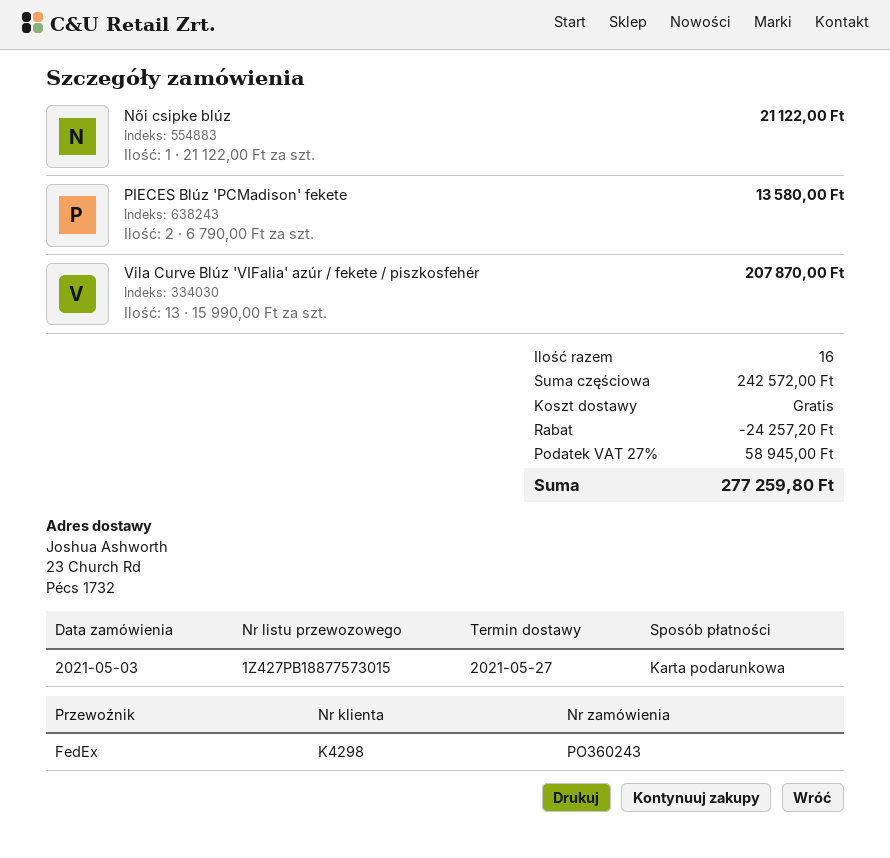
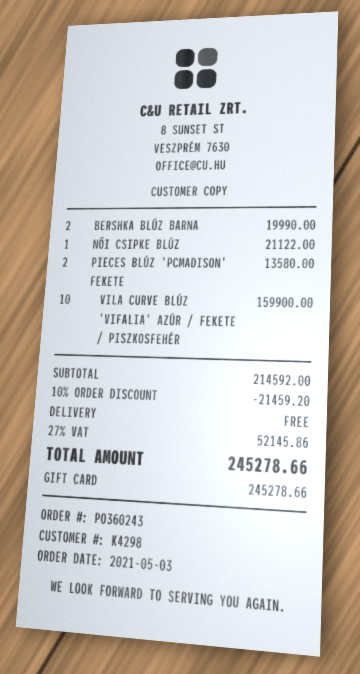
Vila Curve Blúz 'VIFalia' azúr / fekete / piszkosfehér: 13 for 207870.00 -> 10 for 159900.00
BERSHKA BLÚZ BARNA: none -> 2 for 19990.00
subtotal: 242572.00 -> 214592.00
discount: 24257.20 -> 21459.20
tax: 27% = 58945.00 -> 27% = 52145.86
total: 277259.80 -> 245278.66

